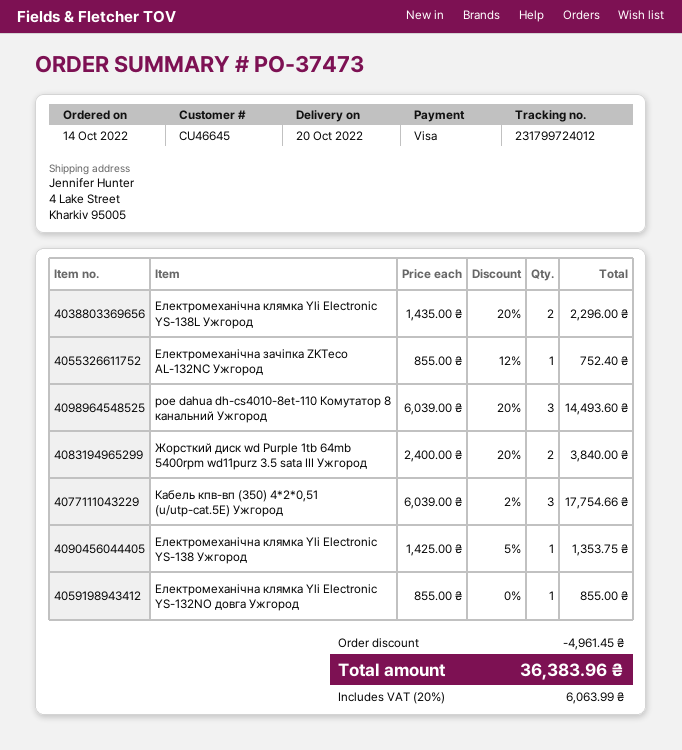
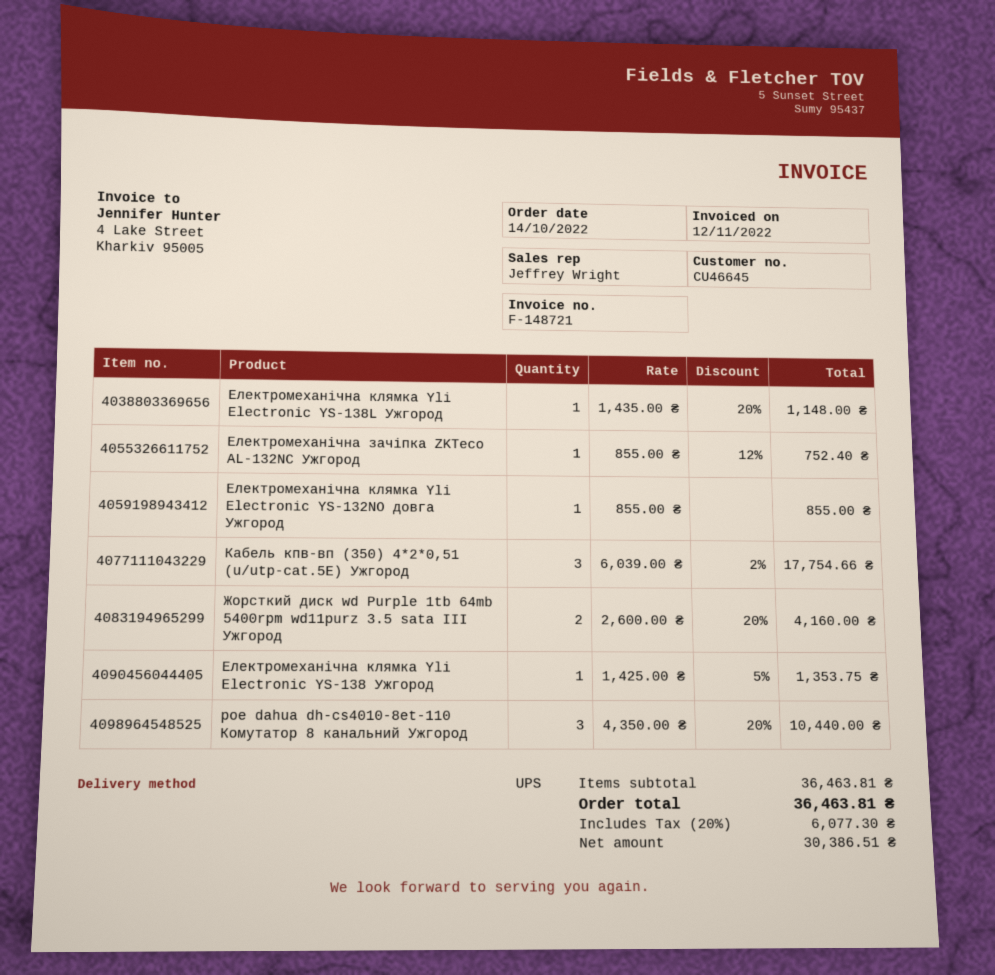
Електромеханічна клямка Yli Electronic YS-138L Ужгород: 2 x 1435.00 - 20% = 2296.00 -> 1 x 1435.00 - 20% = 1148.00
poe dahua dh-cs4010-8et-110 Комутатор 8 канальний Ужгород: 3 x 6039.00 - 20% = 14493.60 -> 3 x 4350.00 - 20% = 10440.00
Жорсткий диск wd Purple 1tb 64mb 5400rpm wd11purz 3.5 sata III Ужгород: 2 x 2400.00 - 20% = 3840.00 -> 2 x 2600.00 - 20% = 4160.00
discount: 4961.45 -> none
tax: 20% = 6063.99 -> 20% = 6077.30
total: 36383.96 -> 36463.81

